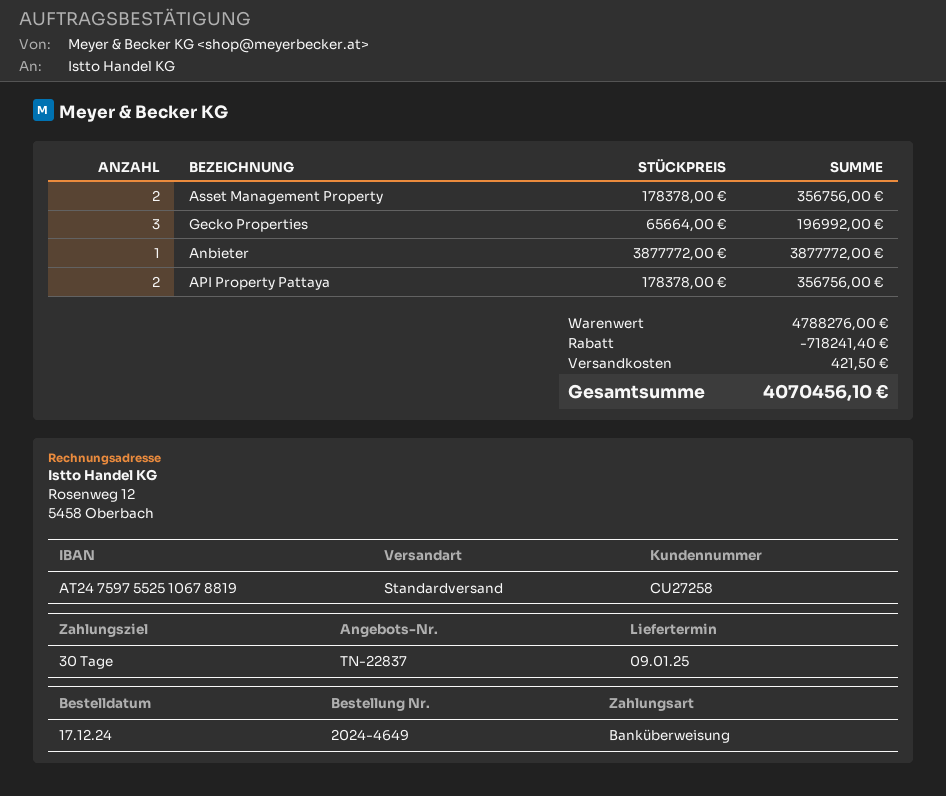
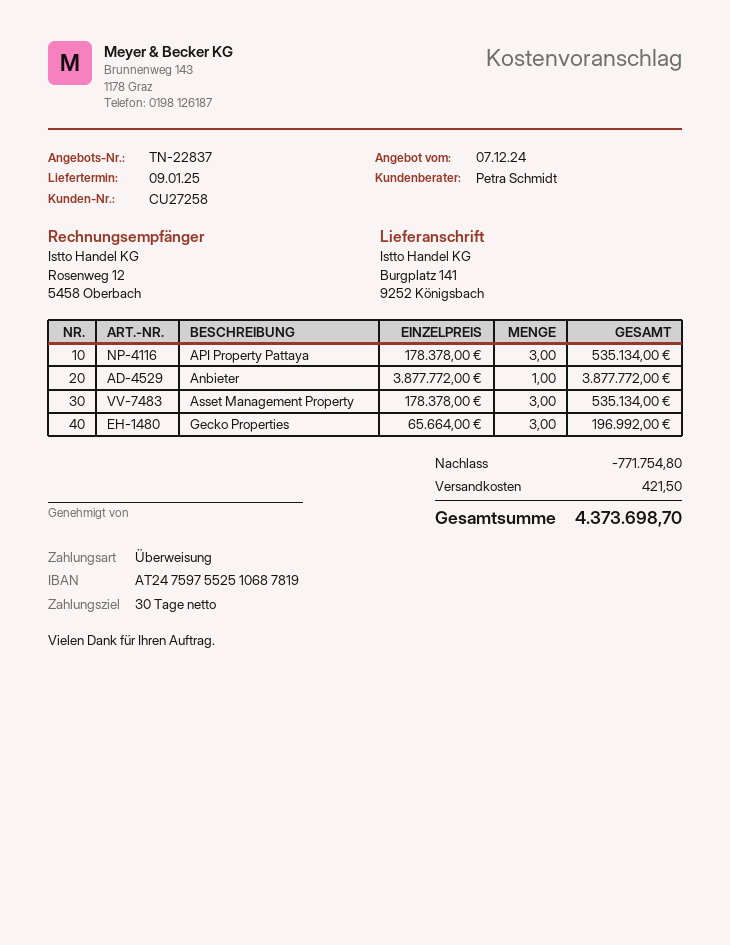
bank account: AT247597552510678819 -> AT247597552510687819
Asset Management Property: 2 x 178378.00 = 356756.00 -> 3 x 178378.00 = 535134.00
API Property Pattaya: 2 x 178378.00 = 356756.00 -> 3 x 178378.00 = 535134.00
discount: 718241.40 -> 771754.80
total: 4070456.10 -> 4373698.70

